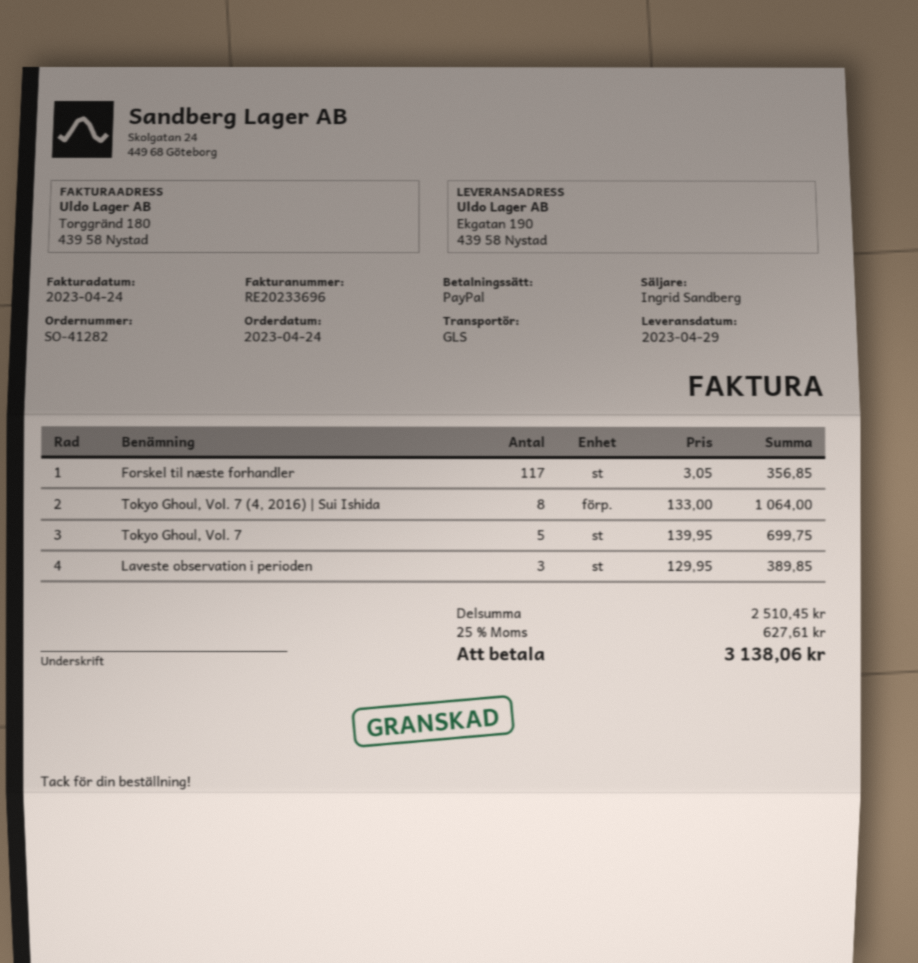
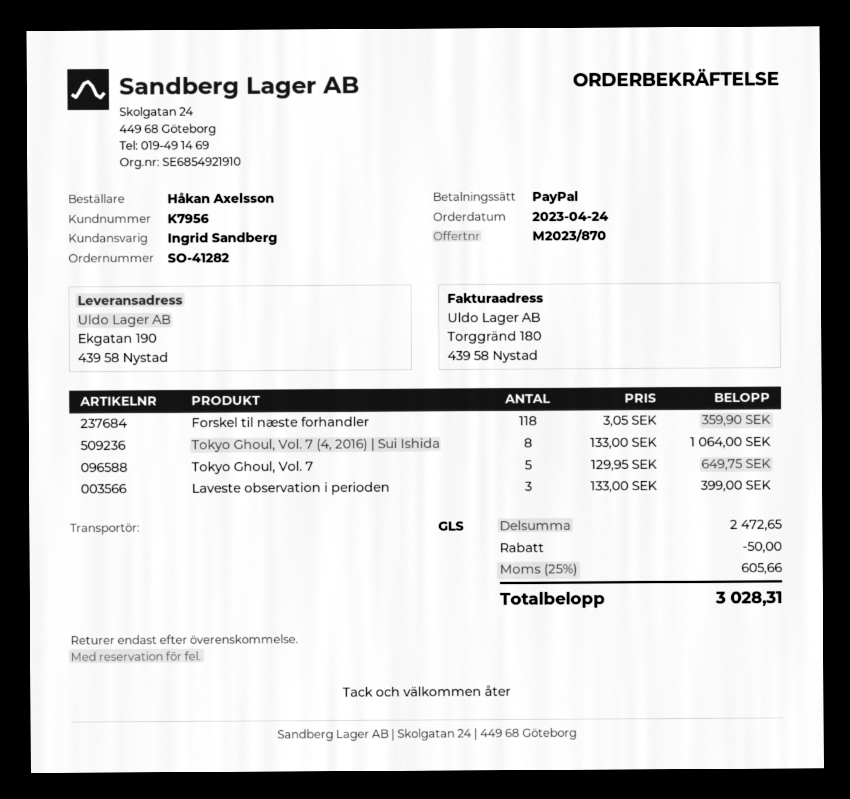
Forskel til næste forhandler: 117 x 3.05 = 356.85 -> 118 x 3.05 = 359.90
Tokyo Ghoul, Vol. 7: 5 x 139.95 = 699.75 -> 5 x 129.95 = 649.75
Laveste observation i perioden: 3 x 129.95 = 389.85 -> 3 x 133.00 = 399.00
subtotal: 2510.45 -> 2472.65
discount: none -> 50.00
tax: 25% = 627.61 -> 25% = 605.66
total: 3138.06 -> 3028.31

